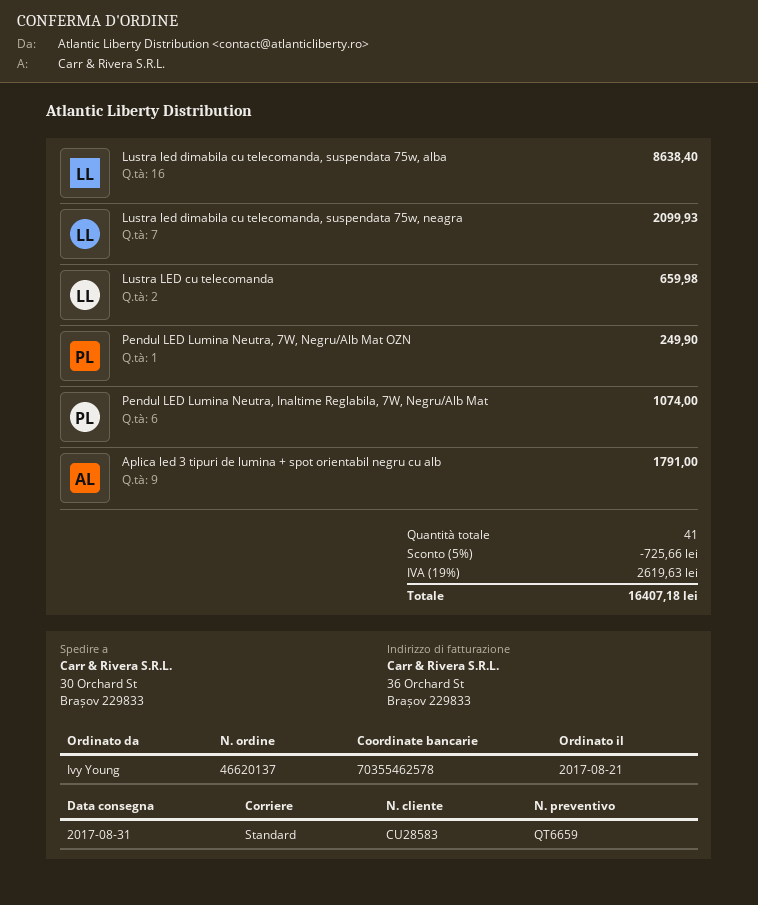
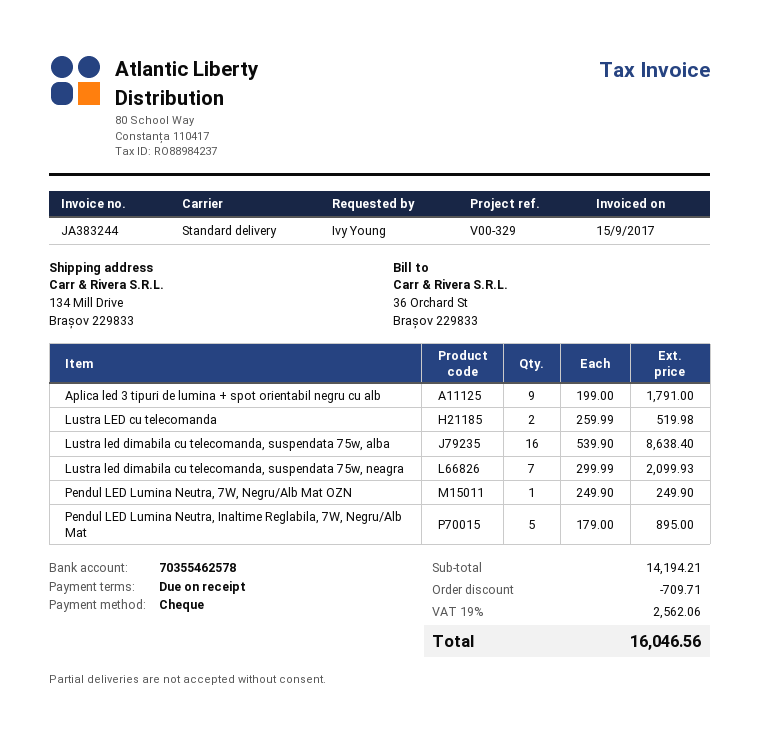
ship to: 30 Orchard St, Brașov 229833 -> 134 Mill Drive, Brașov 229833
Lustra LED cu telecomanda: 2 for 659.98 -> 2 for 519.98
Pendul LED Lumina Neutra, Inaltime Reglabila, 7W, Negru/Alb Mat: 6 for 1074.00 -> 5 for 895.00
discount: 725.66 -> 709.71
tax: 19% = 2619.63 -> 19% = 2562.06
total: 16407.18 -> 16046.56

